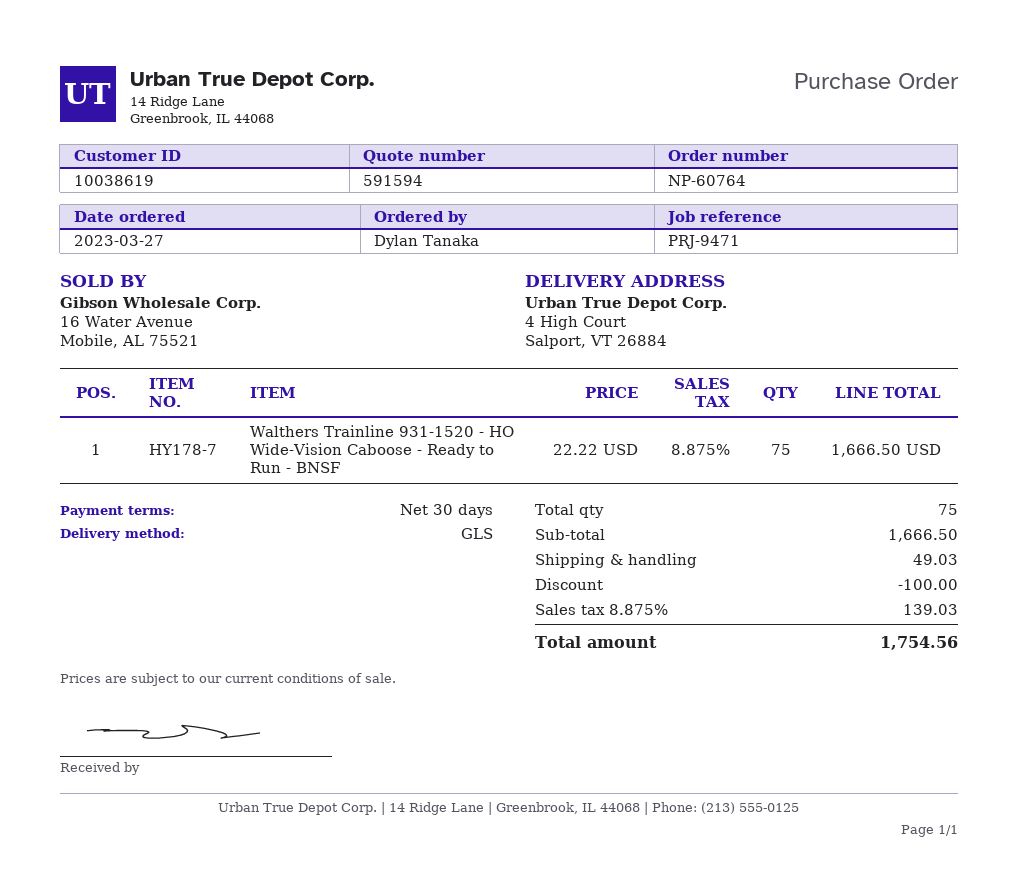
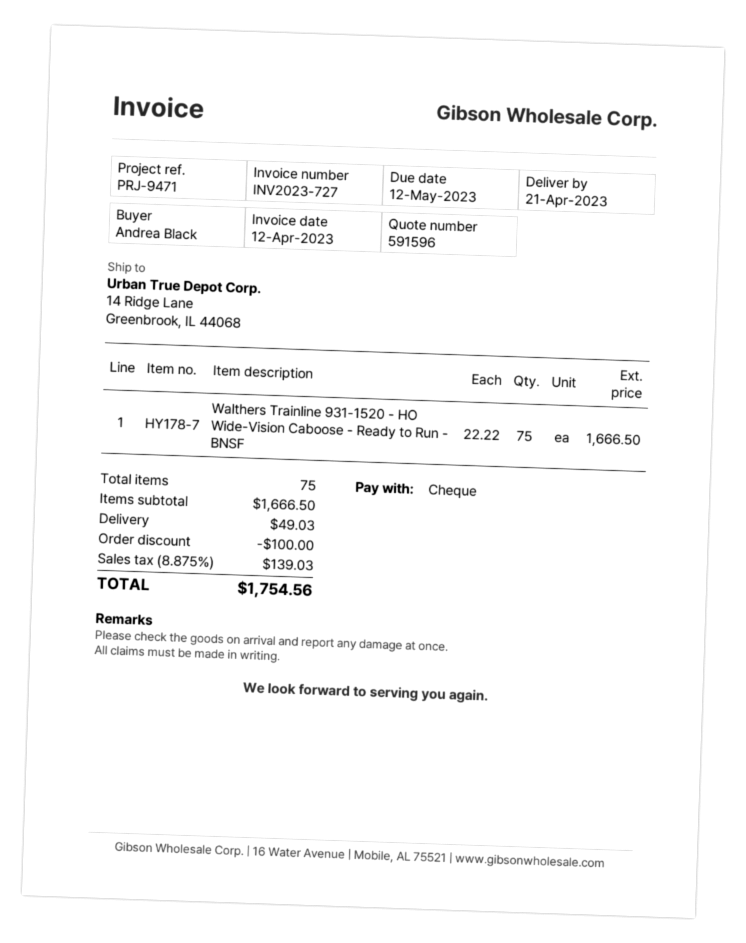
quote number: 591594 -> 591596
ordered by: Dylan Tanaka -> Andrea Black
ship to: 4 High Court, Salport, VT 26884 -> 14 Ridge Lane, Greenbrook, IL 44068

